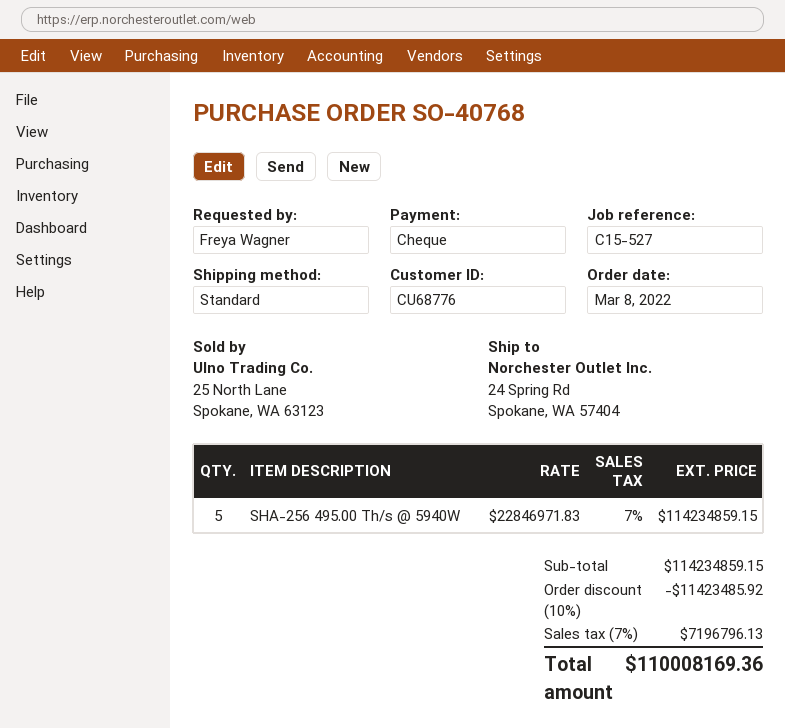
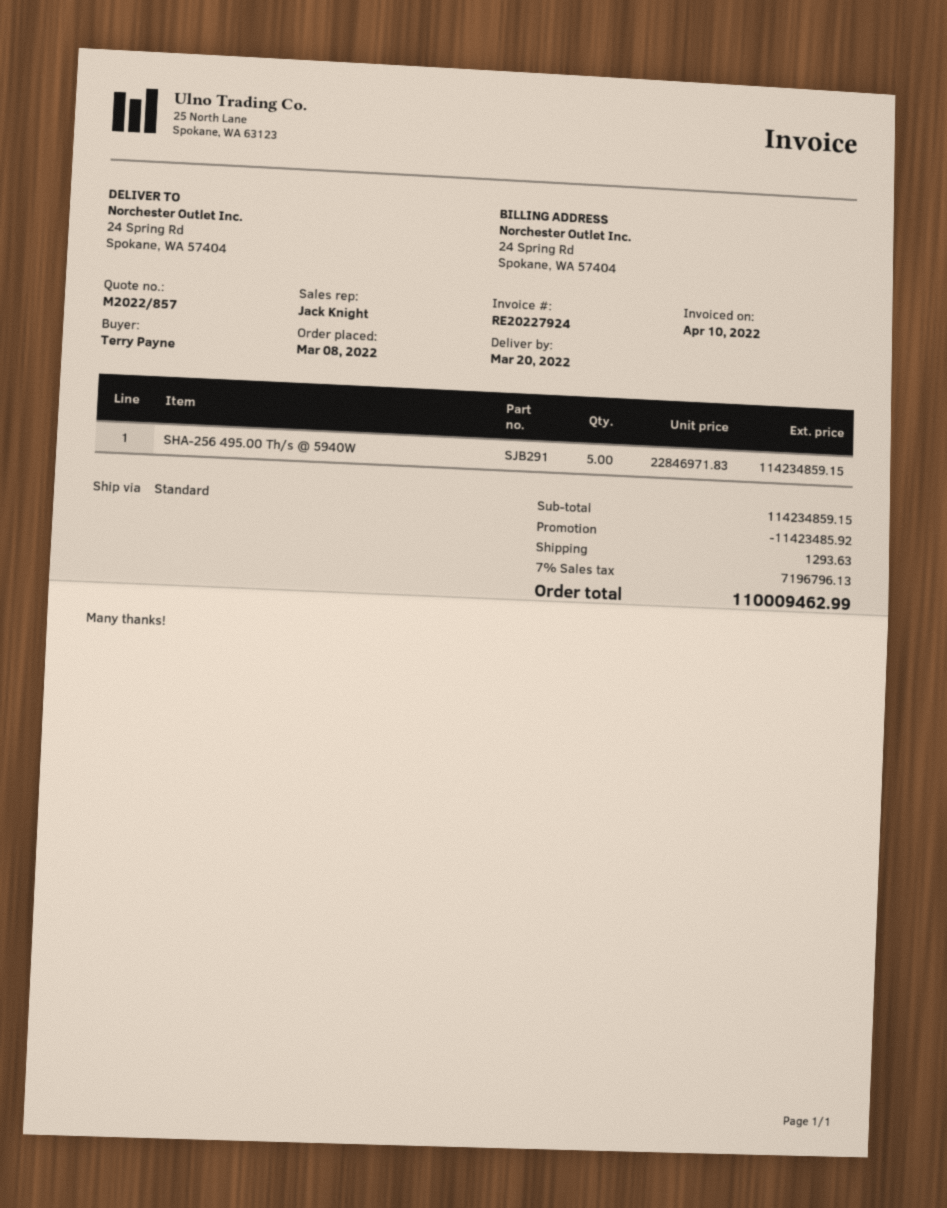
ordered by: Freya Wagner -> Terry Payne
shipping: none -> 1293.63
total: 110008169.36 -> 110009462.99

